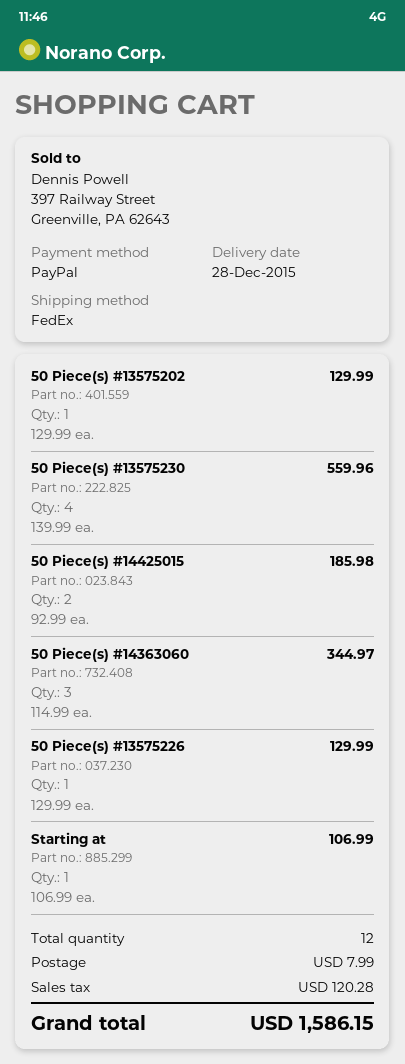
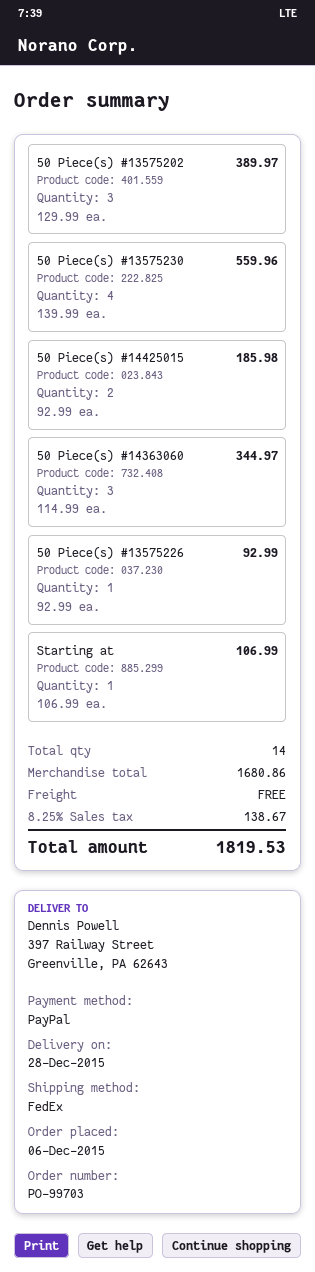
50 Piece(s) #13575202: 1 x 129.99 = 129.99 -> 3 x 129.99 = 389.97
50 Piece(s) #13575226: 1 x 129.99 = 129.99 -> 1 x 92.99 = 92.99
total quantity: 12 -> 14
shipping: 7.99 -> 0.00
tax: 120.28 -> 138.67
total: 1586.15 -> 1819.53

